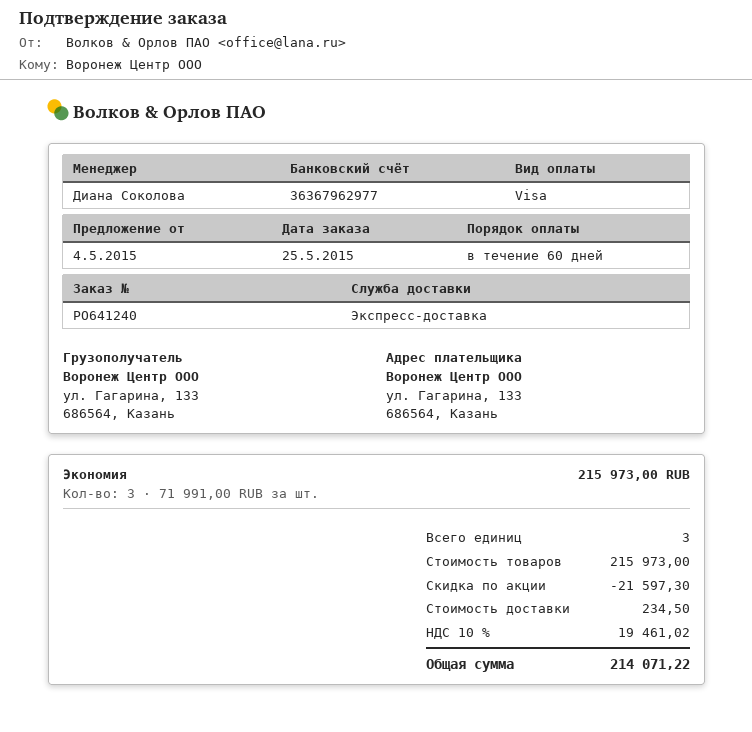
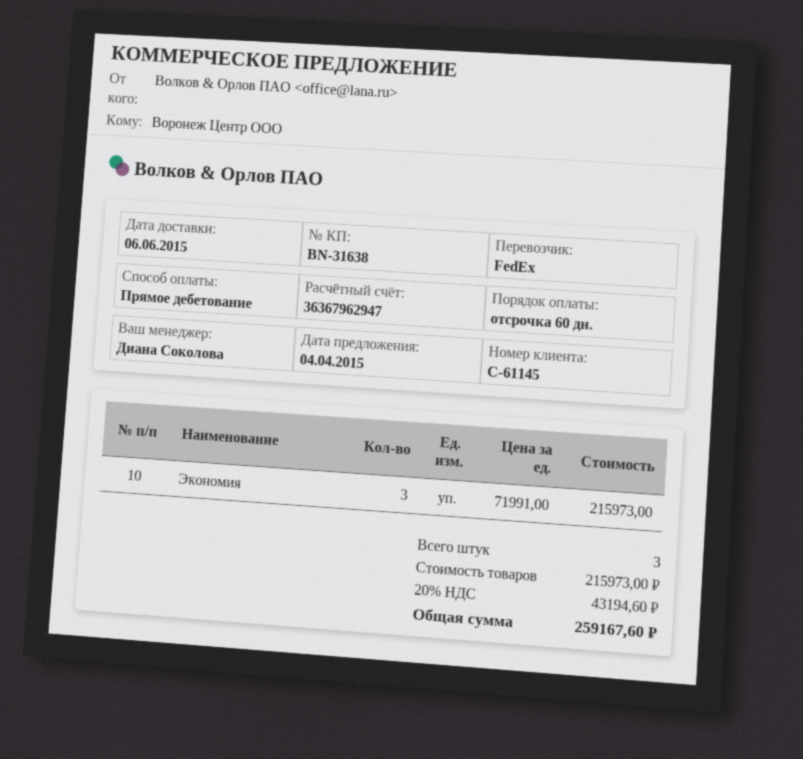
quote date: 2015-05-04 -> 2015-04-04
payment method: Visa -> direct debit
bank account: 36367962977 -> 36367962947
shipping method: express -> FedEx
discount: 21597.30 -> none
shipping: 234.50 -> none
tax: 10% = 19461.02 -> 20% = 43194.60
total: 214071.22 -> 259167.60

